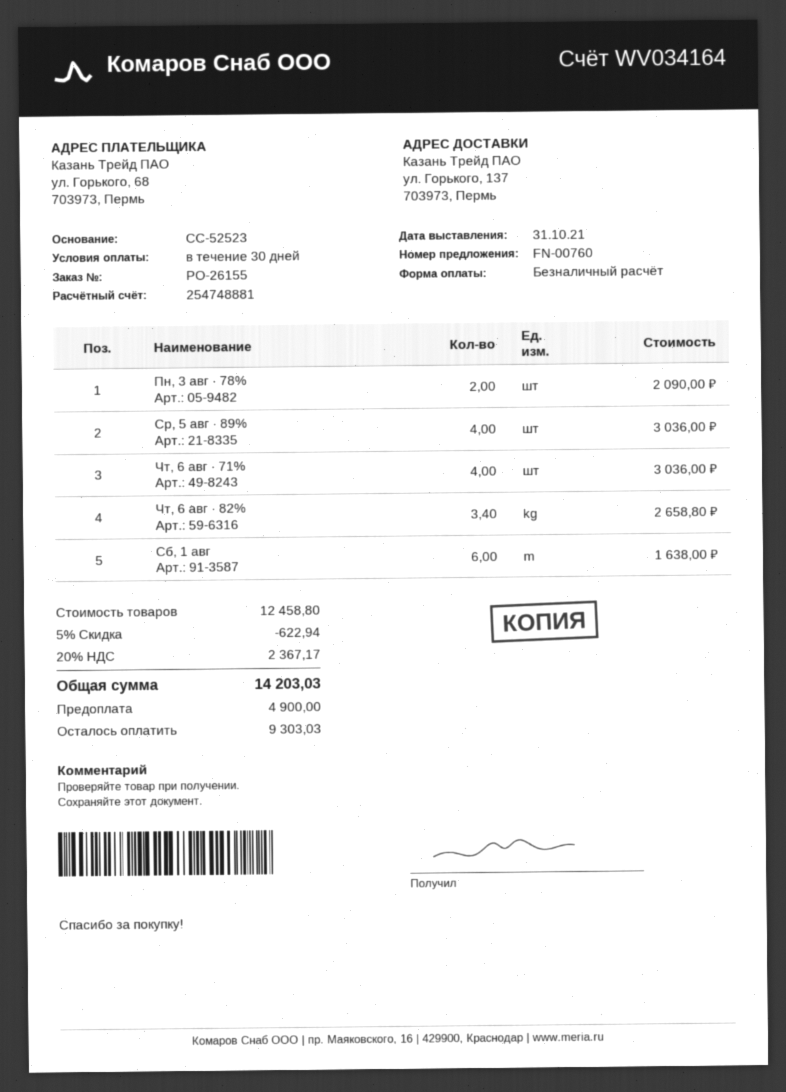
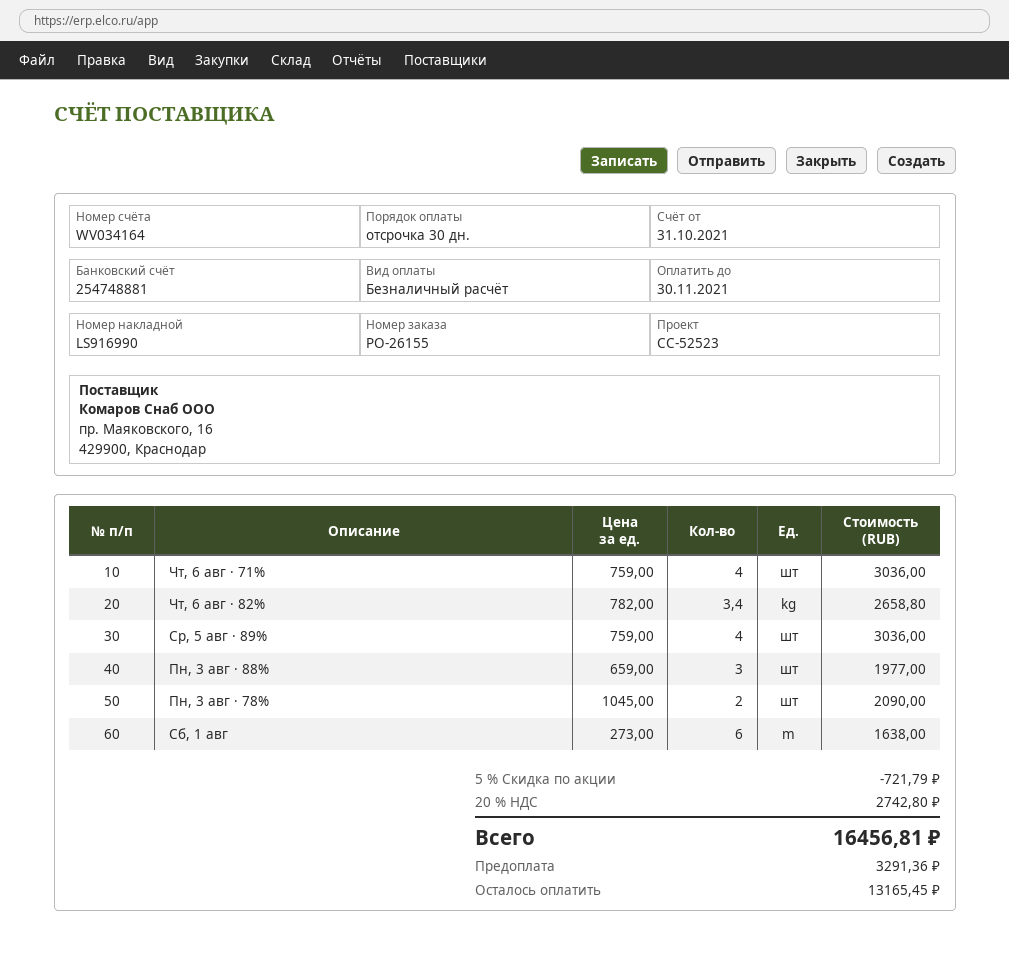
Пн, 3 авг · 88%: none -> 3 for 1977.00
discount: 5% = 622.94 -> 5% = 721.79
tax: 20% = 2367.17 -> 20% = 2742.80
total: 14203.03 -> 16456.81
deposit: 4900.00 -> 3291.36
balance: 9303.03 -> 13165.45

